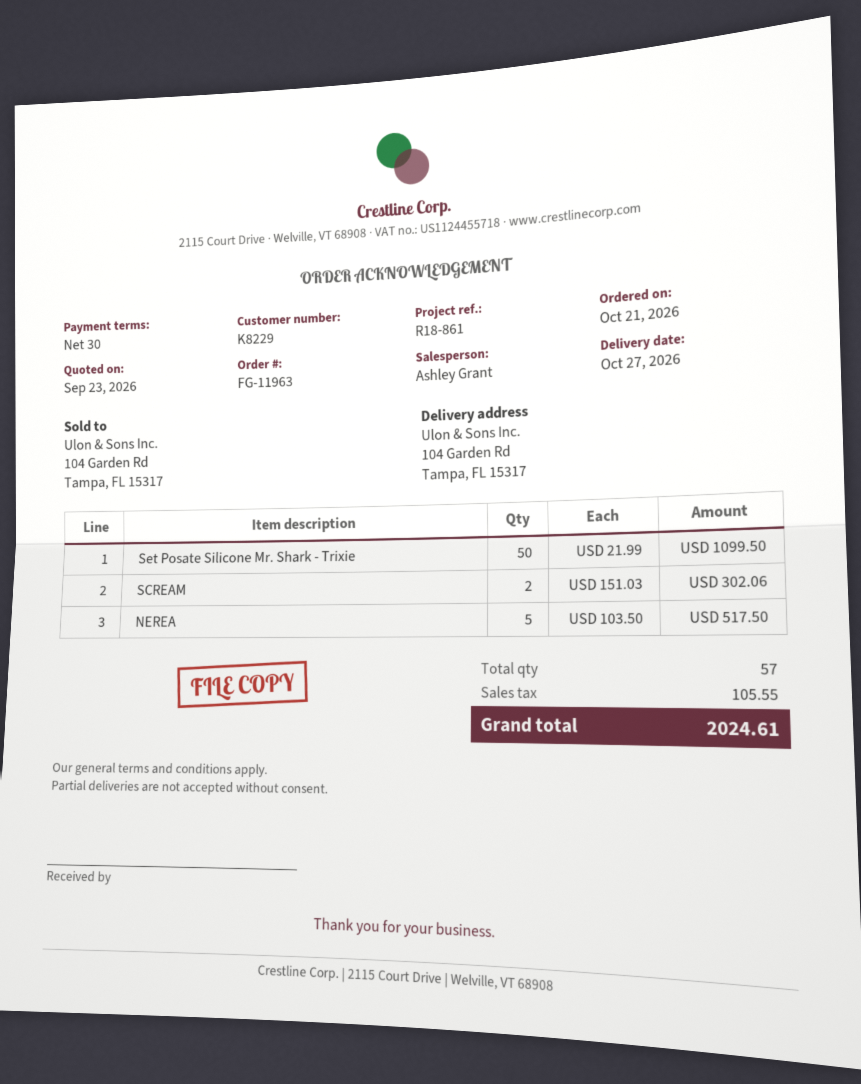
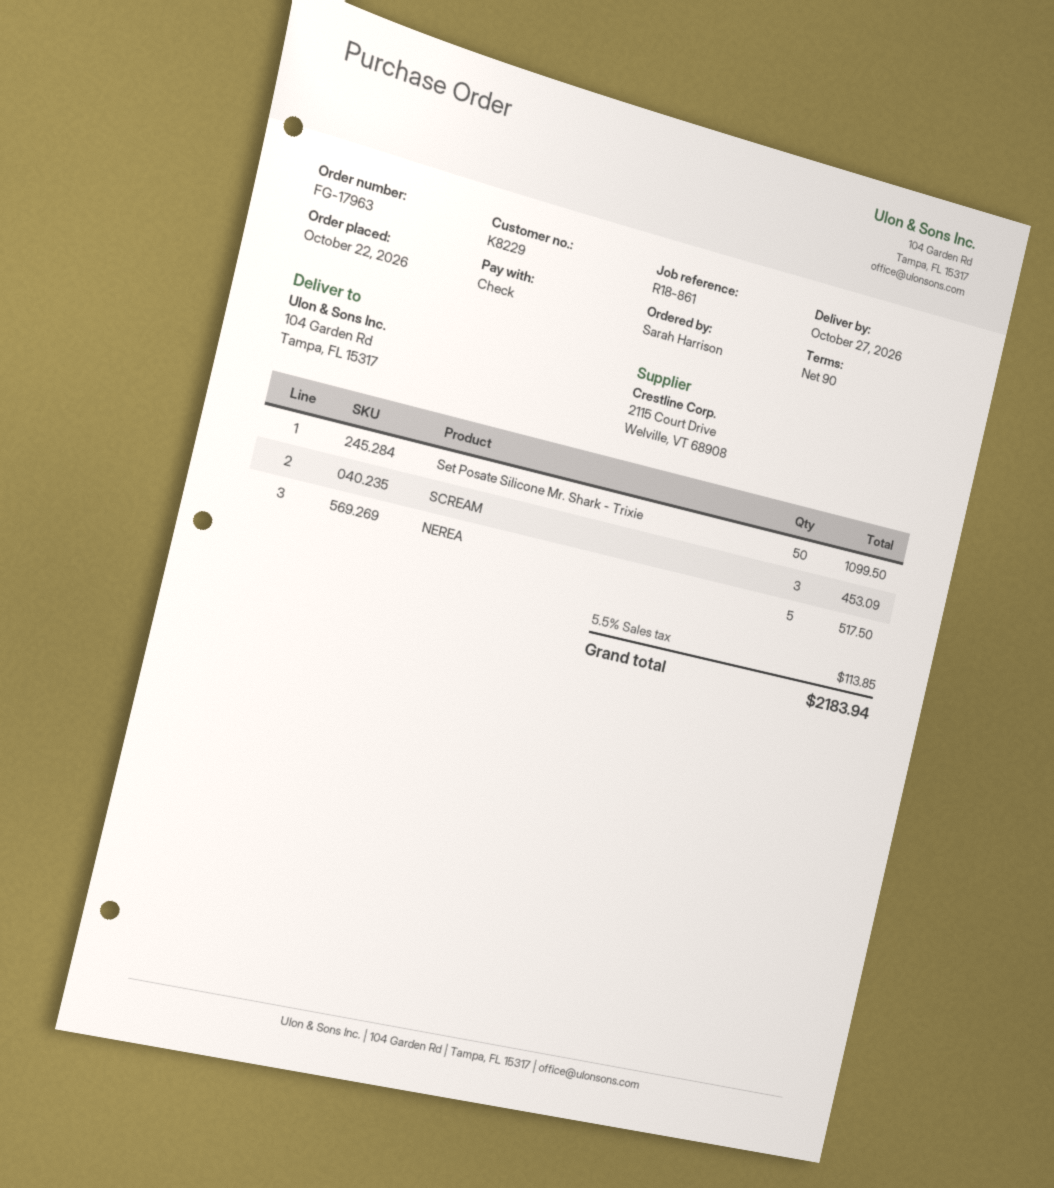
order number: FG-11963 -> FG-17963
order date: 2026-10-21 -> 2026-10-22
payment terms: 30 days -> 90 days
SCREAM: 2 for 302.06 -> 3 for 453.09
tax: 105.55 -> 113.85
total: 2024.61 -> 2183.94

